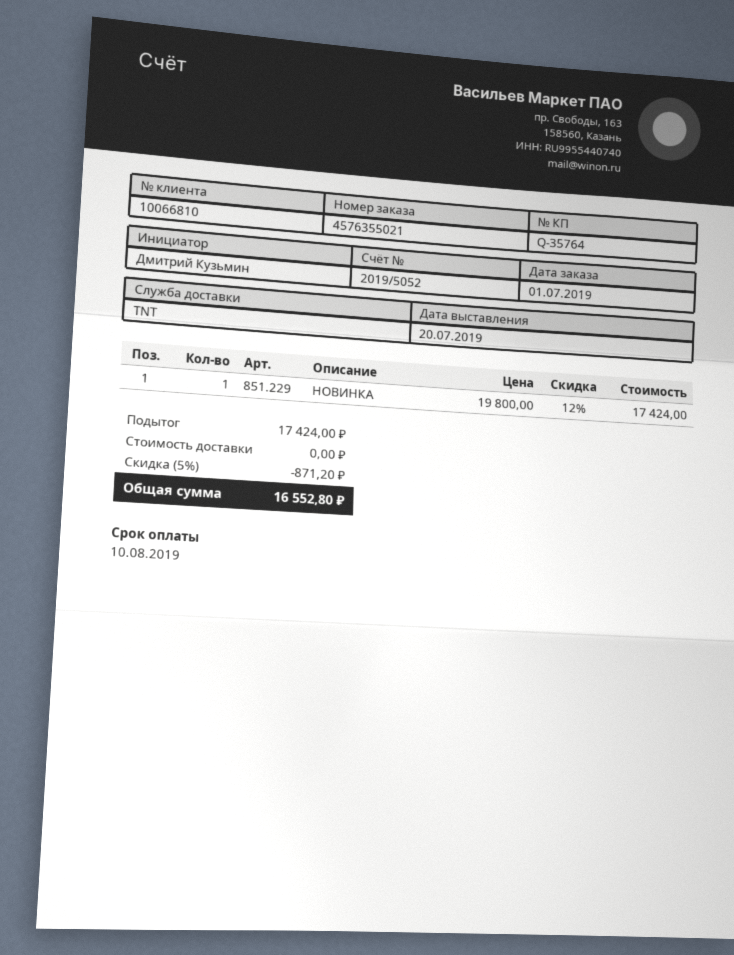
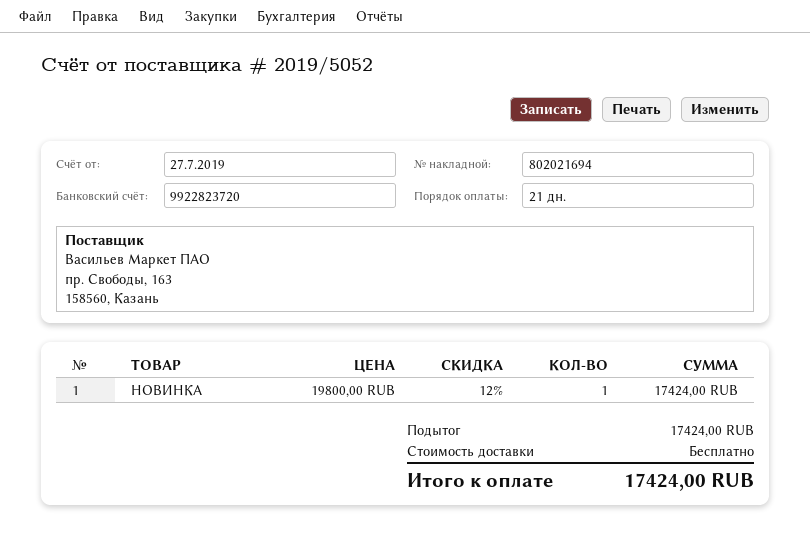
invoice date: 2019-07-20 -> 2019-07-27
discount: 5% = 871.20 -> none
total: 16552.80 -> 17424.00

